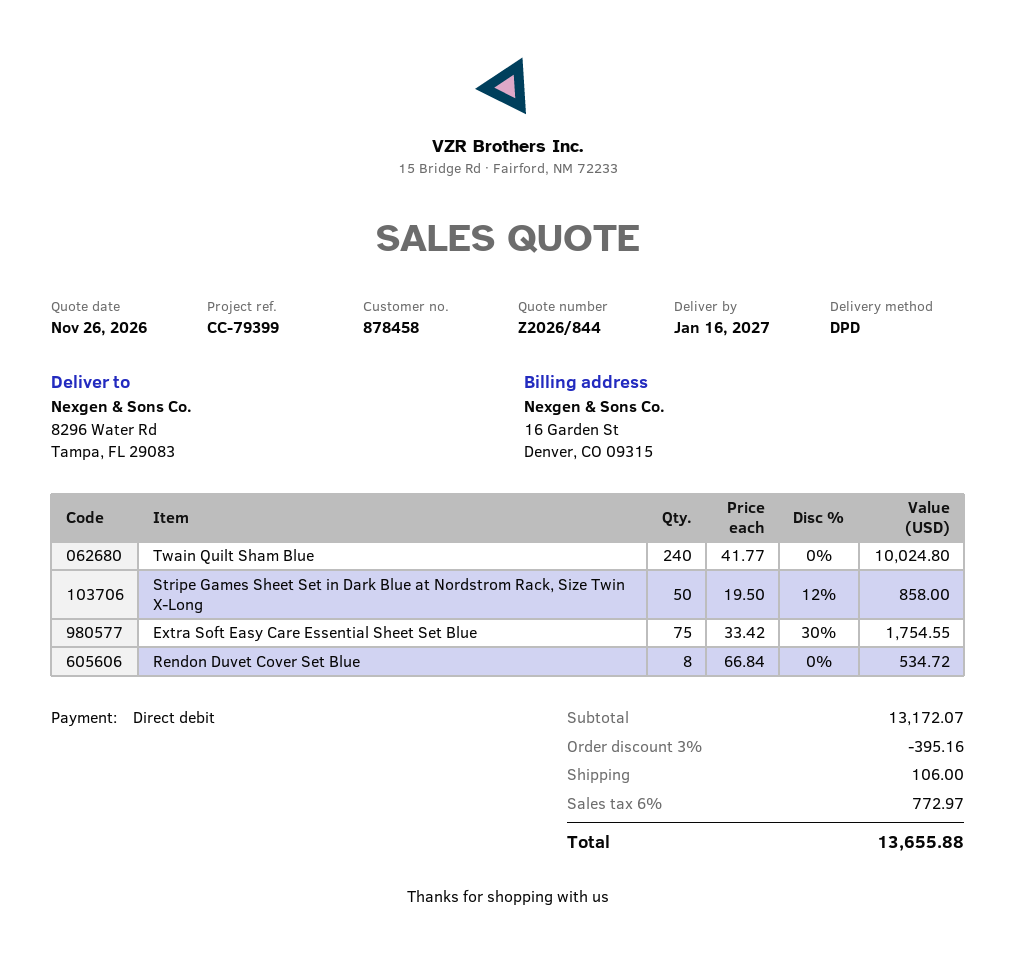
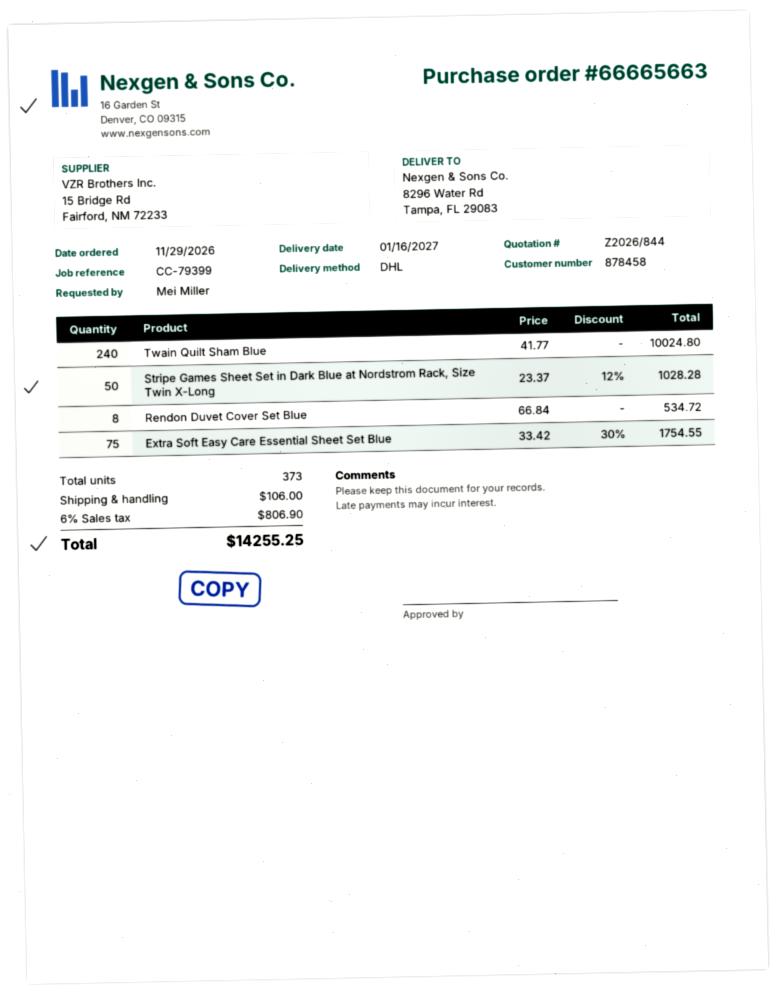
shipping method: DPD -> DHL
Stripe Games Sheet Set in Dark Blue at Nordstrom Rack, Size Twin X-Long: 50 x 19.50 - 12% = 858.00 -> 50 x 23.37 - 12% = 1028.28
discount: 3% = 395.16 -> none
tax: 6% = 772.97 -> 6% = 806.90
total: 13655.88 -> 14255.25

